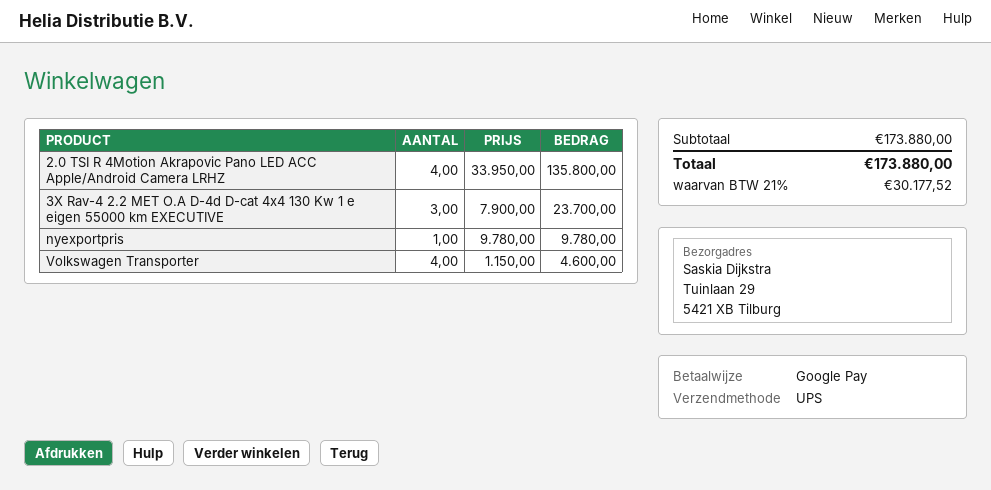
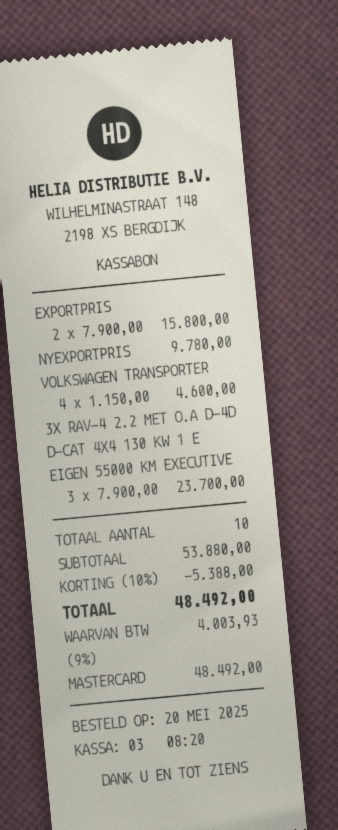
payment method: Google Pay -> Mastercard
2.0 TSI R 4Motion Akrapovic Pano LED ACC Apple/Android Camera LRHZ: 4 x 33950.00 = 135800.00 -> none
EXPORTPRIS: none -> 2 x 7900.00 = 15800.00
subtotal: 173880.00 -> 53880.00
discount: none -> 10% = 5388.00
tax: 21% = 30177.52 -> 9% = 4003.93
total: 173880.00 -> 48492.00

